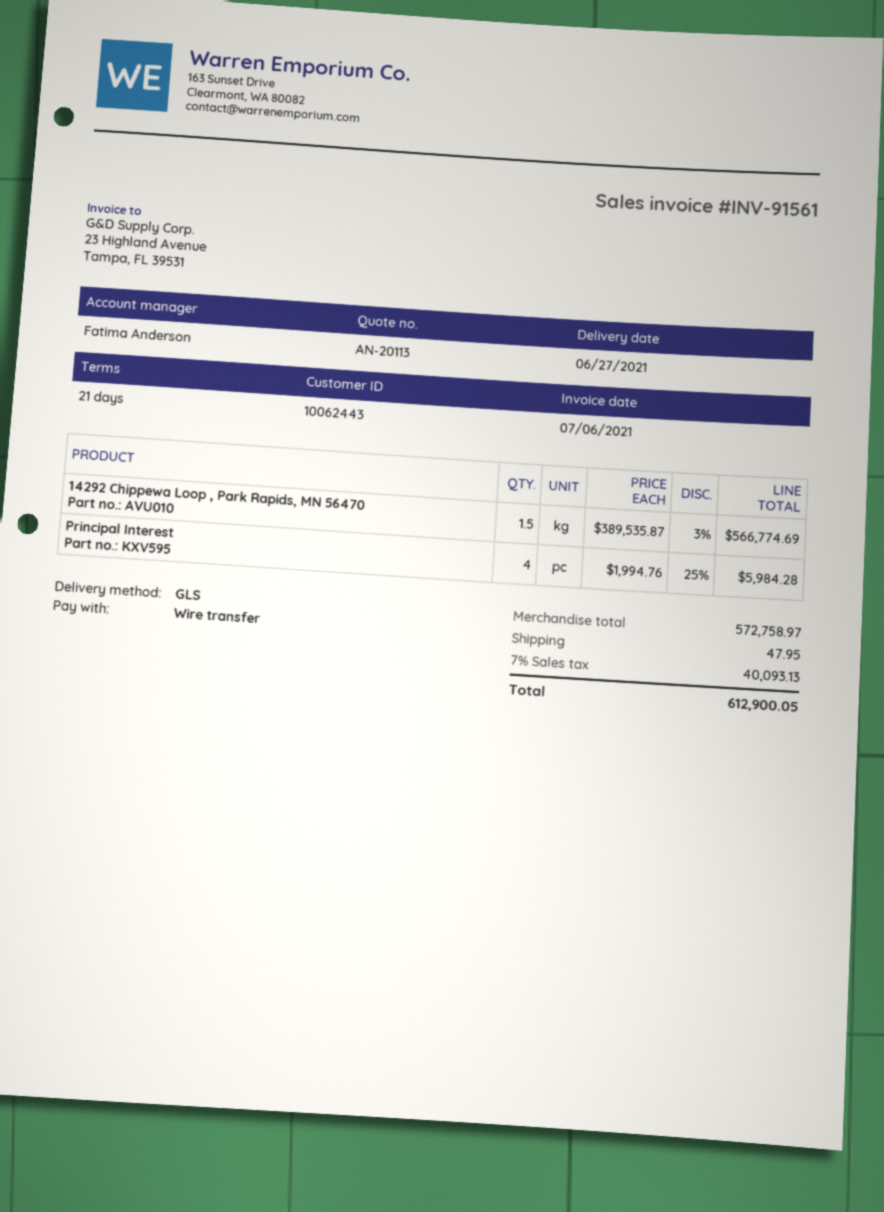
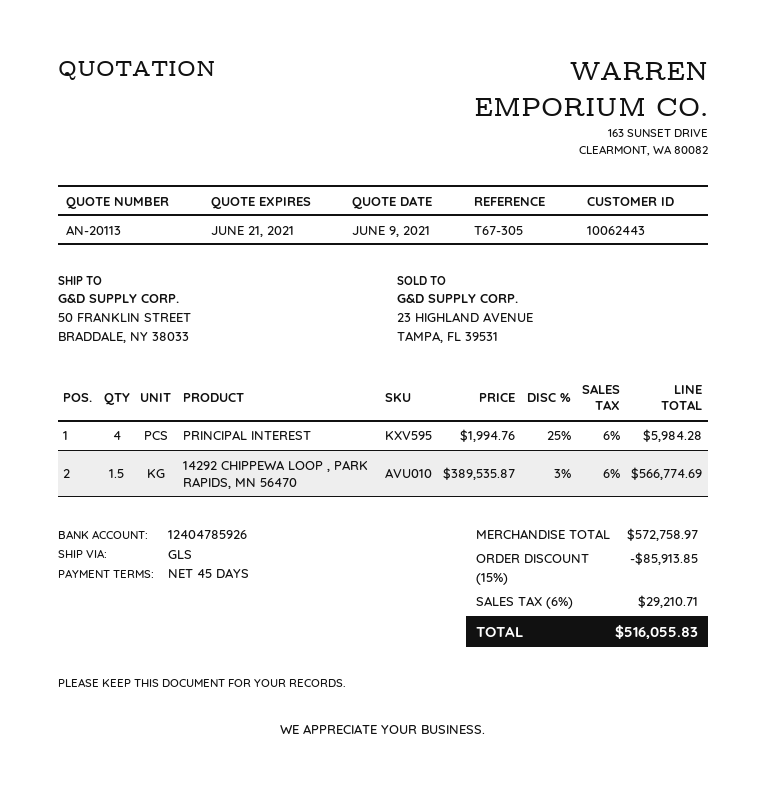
payment terms: 21 days -> 45 days
discount: none -> 15% = 85913.85
shipping: 47.95 -> none
tax: 7% = 40093.13 -> 6% = 29210.71
total: 612900.05 -> 516055.83

